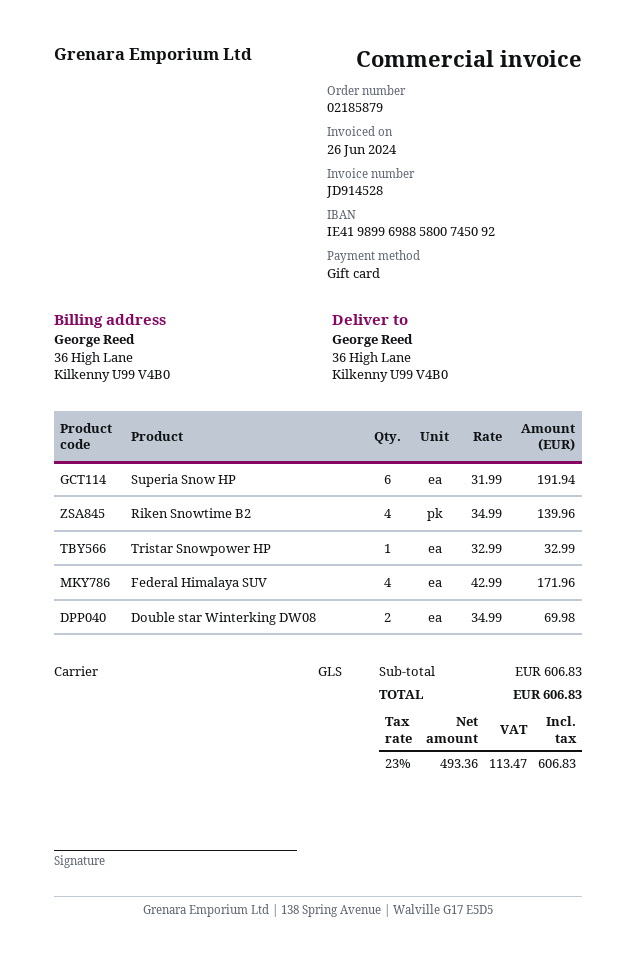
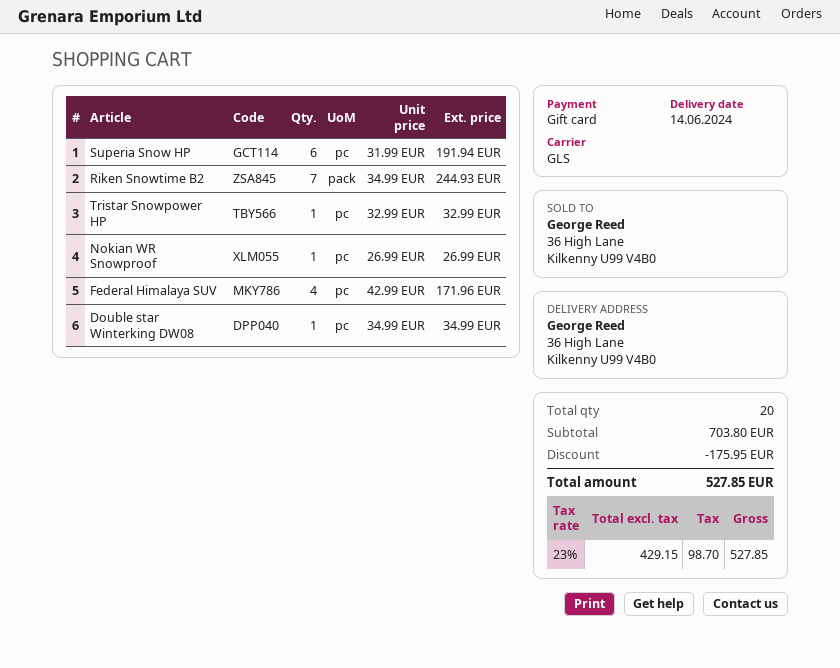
Riken Snowtime B2: 4 x 34.99 = 139.96 -> 7 x 34.99 = 244.93
Double star Winterking DW08: 2 x 34.99 = 69.98 -> 1 x 34.99 = 34.99
Nokian WR Snowproof: none -> 1 x 26.99 = 26.99
subtotal: 606.83 -> 703.80
discount: none -> 175.95
net: 493.36 -> 429.15
tax: 23% = 113.47 -> 23% = 98.70
total: 606.83 -> 527.85

